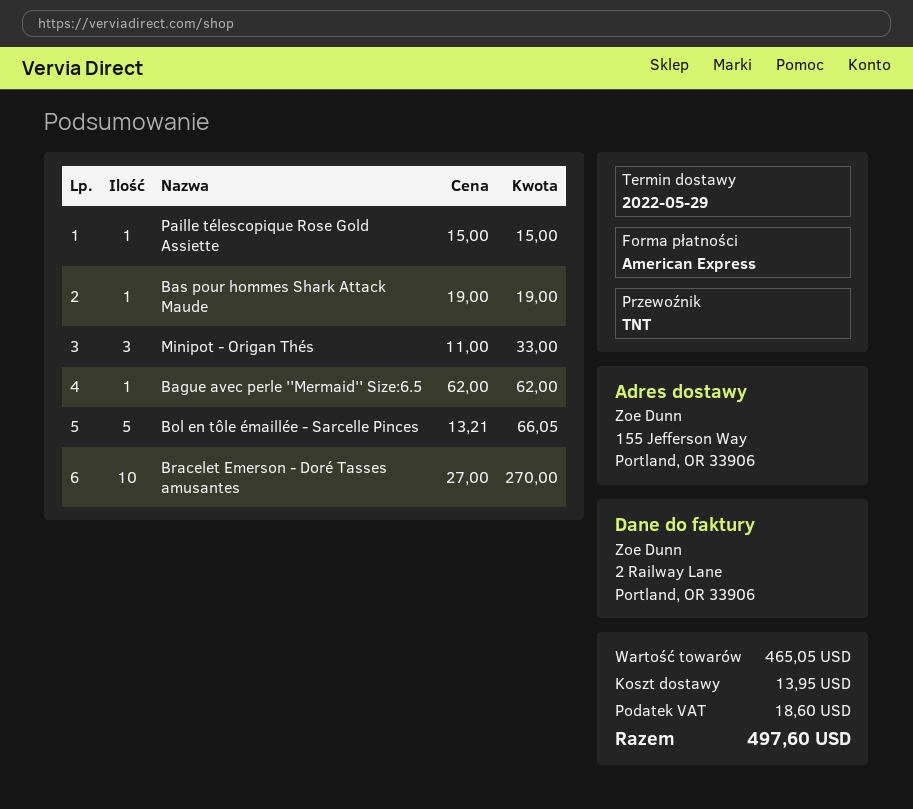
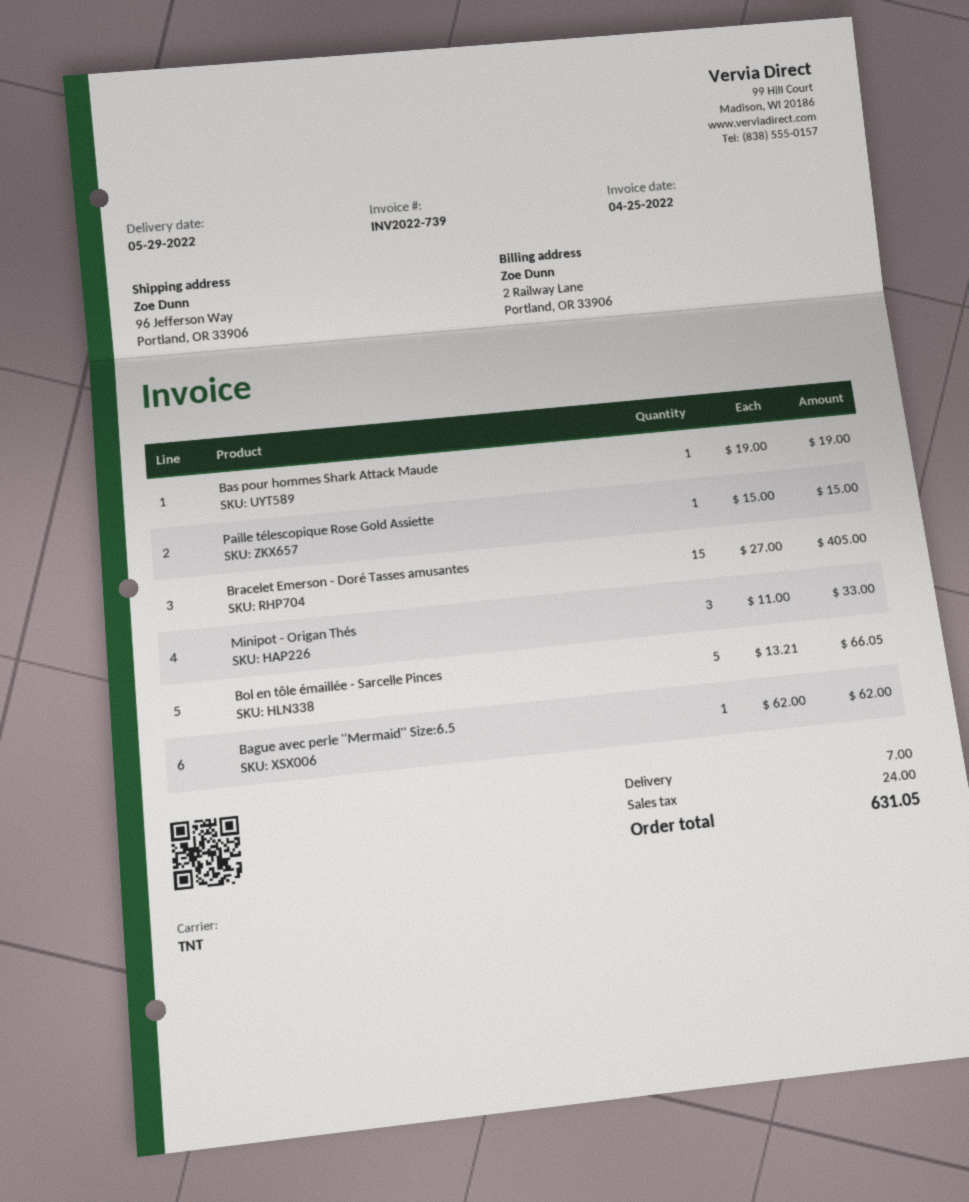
ship to: 155 Jefferson Way, Portland, OR 33906 -> 96 Jefferson Way, Portland, OR 33906
Bracelet Emerson - Doré Tasses amusantes: 10 x 27.00 = 270.00 -> 15 x 27.00 = 405.00
shipping: 13.95 -> 7.00
tax: 18.60 -> 24.00
total: 497.60 -> 631.05

